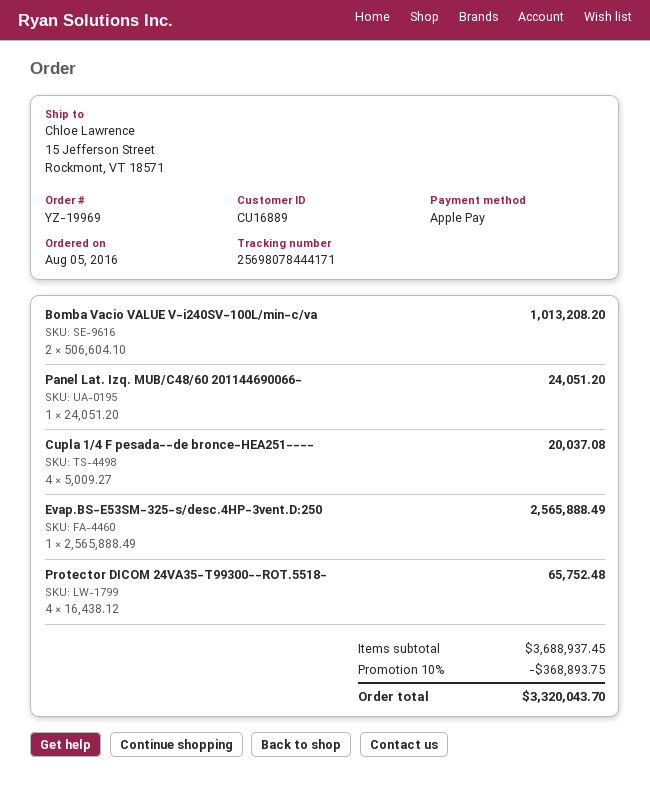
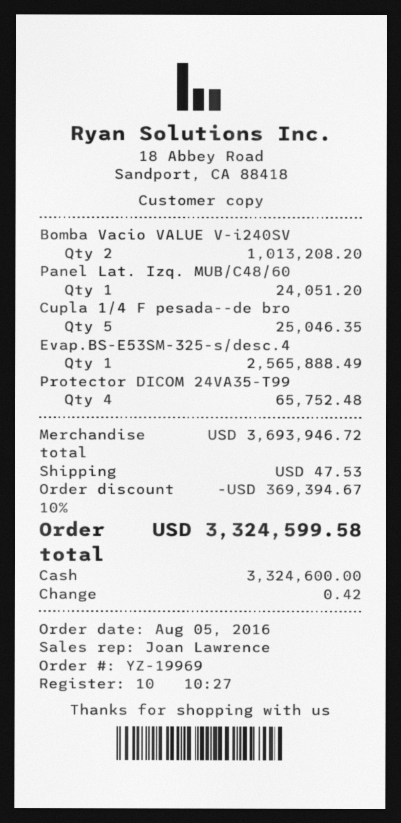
payment method: Apple Pay -> cash
Cupla 1/4 F pesada--de bronce-HEA251----: 4 for 20037.08 -> 5 for 25046.35
subtotal: 3688937.45 -> 3693946.72
discount: 10% = 368893.75 -> 10% = 369394.67
shipping: none -> 47.53
total: 3320043.70 -> 3324599.58

